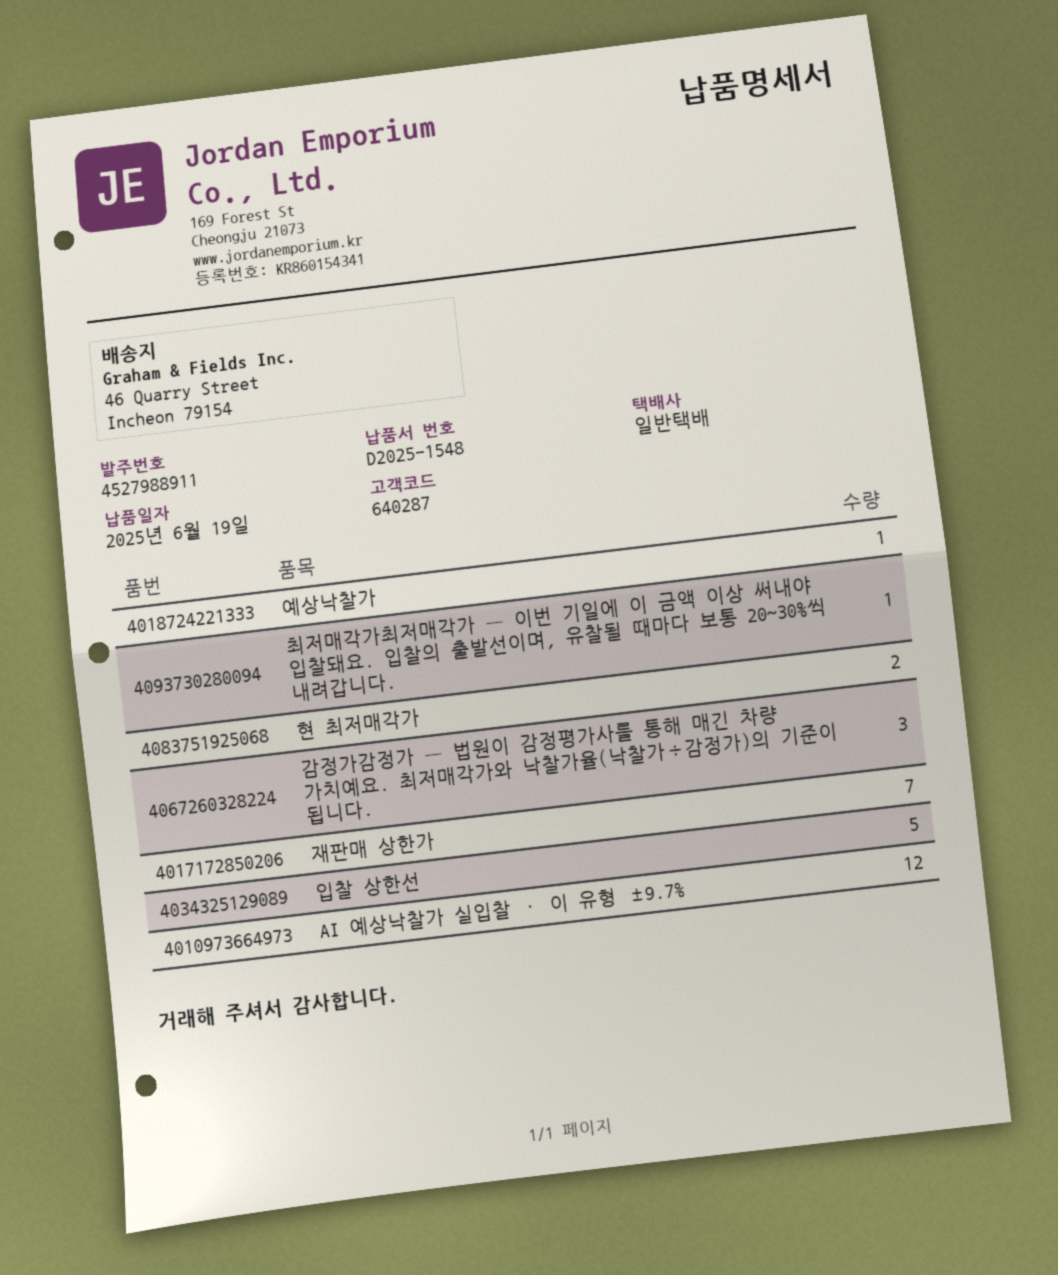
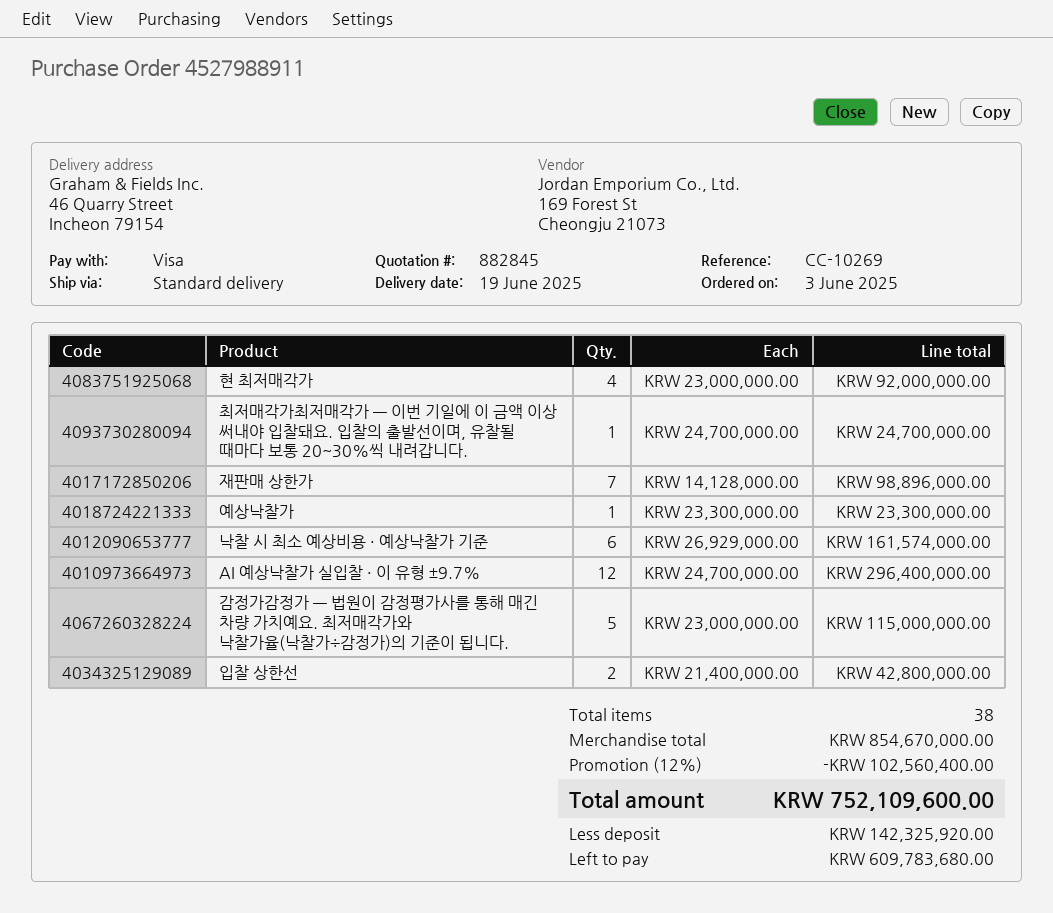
현 최저매각가: 2 -> 4
감정가감정가 — 법원이 감정평가사를 통해 매긴 차량 가치예요. 최저매각가와 낙찰가율(낙찰가÷감정가)의 기준이 됩니다.: 3 -> 5
입찰 상한선: 5 -> 2
낙찰 시 최소 예상비용 · 예상낙찰가 기준: none -> 6

